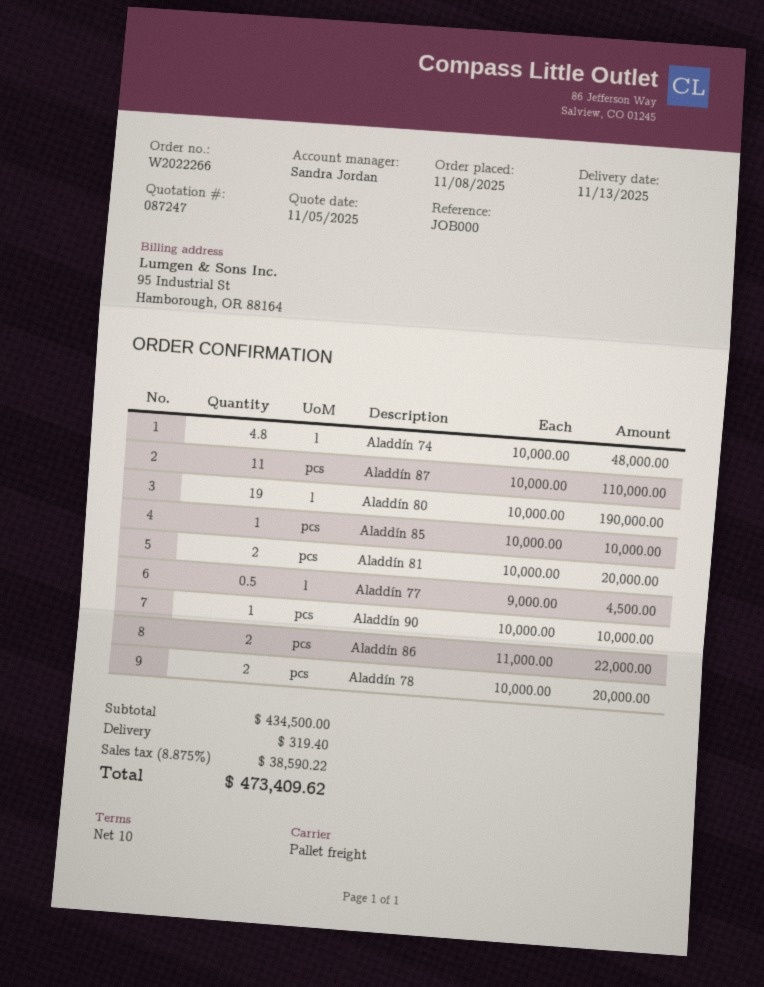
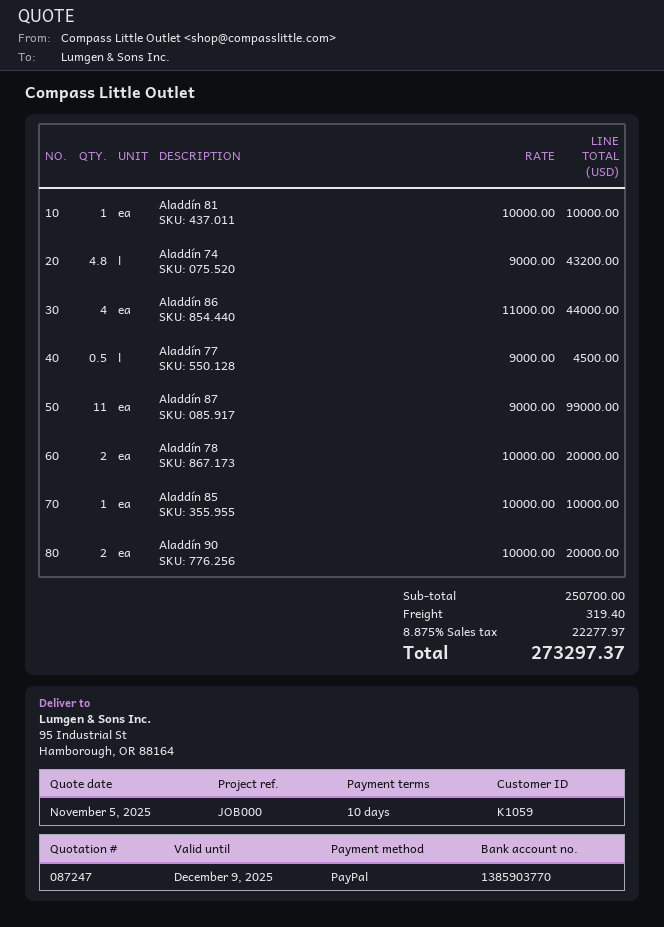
Aladdín 74: 4.8 x 10000.00 = 48000.00 -> 4.8 x 9000.00 = 43200.00
Aladdín 87: 11 x 10000.00 = 110000.00 -> 11 x 9000.00 = 99000.00
Aladdín 80: 19 x 10000.00 = 190000.00 -> none
Aladdín 81: 2 x 10000.00 = 20000.00 -> 1 x 10000.00 = 10000.00
Aladdín 90: 1 x 10000.00 = 10000.00 -> 2 x 10000.00 = 20000.00
Aladdín 86: 2 x 11000.00 = 22000.00 -> 4 x 11000.00 = 44000.00
subtotal: 434500.00 -> 250700.00
tax: 8.875% = 38590.22 -> 8.875% = 22277.97
total: 473409.62 -> 273297.37

